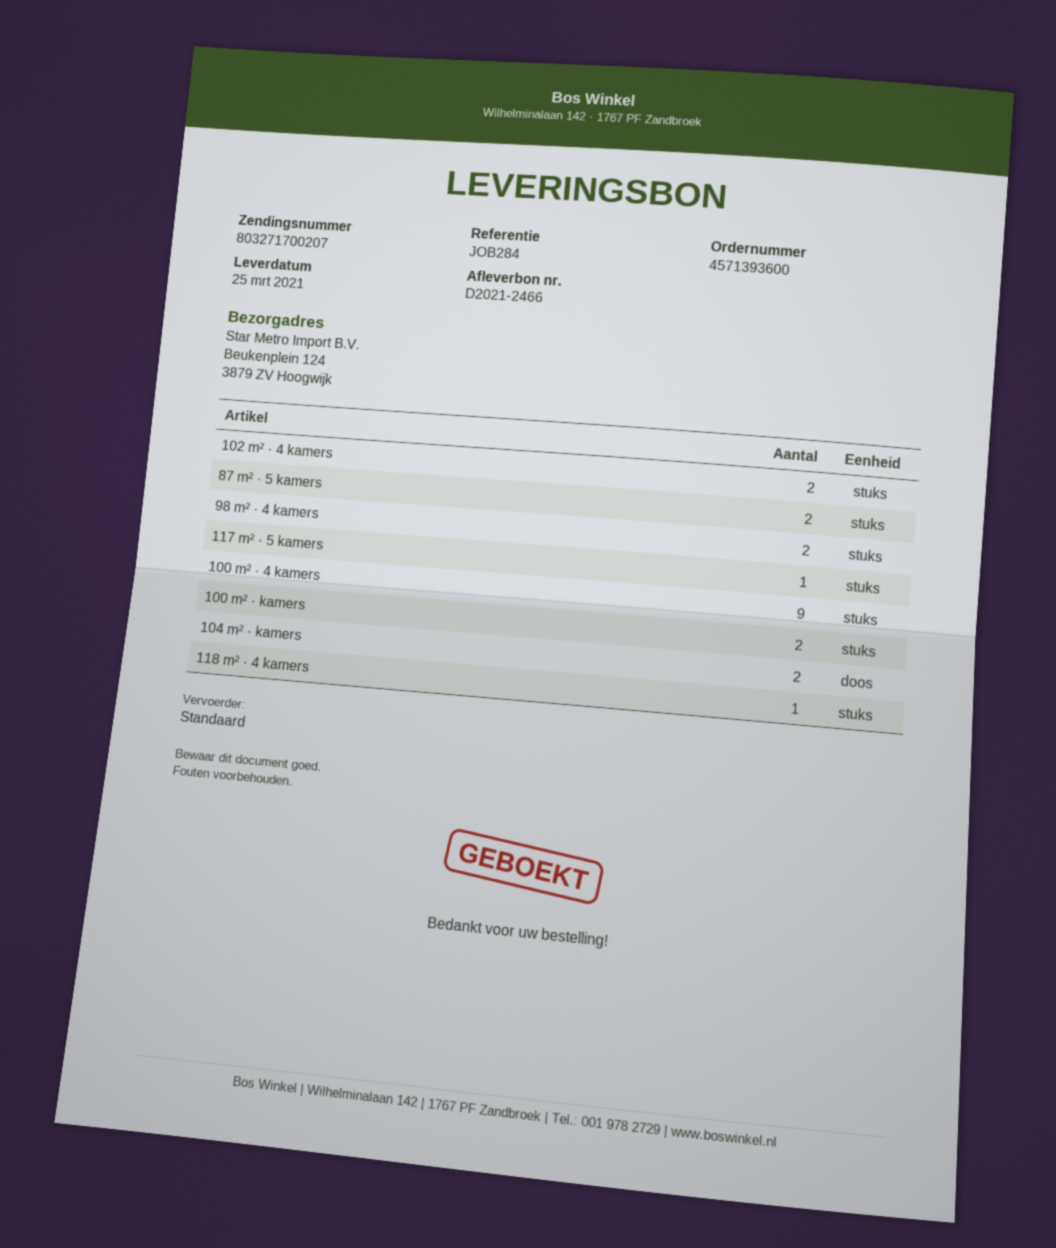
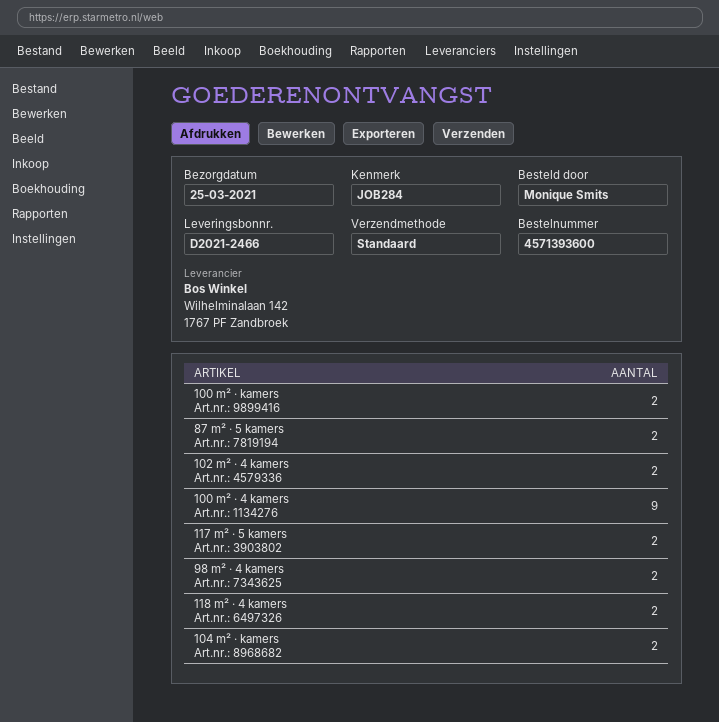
117 m² · 5 kamers: 1 -> 2
118 m² · 4 kamers: 1 -> 2

